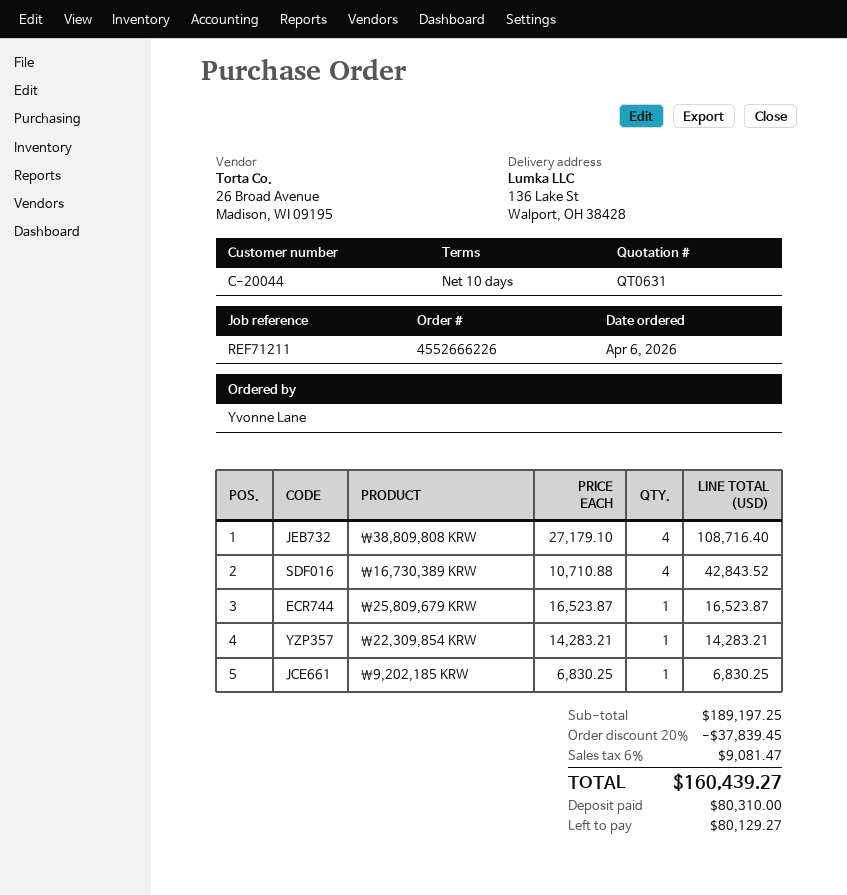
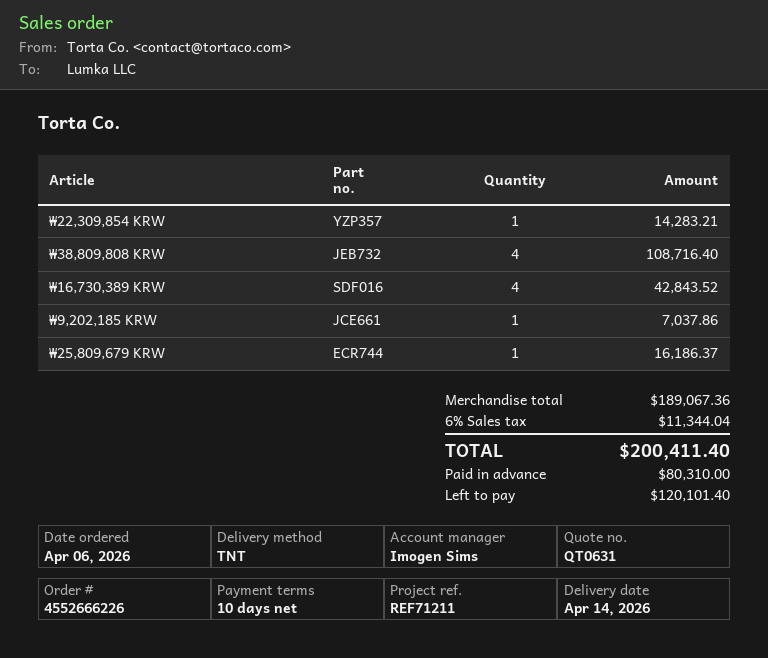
₩25,809,679 KRW: 1 for 16523.87 -> 1 for 16186.37
₩9,202,185 KRW: 1 for 6830.25 -> 1 for 7037.86
subtotal: 189197.25 -> 189067.36
discount: 20% = 37839.45 -> none
tax: 6% = 9081.47 -> 6% = 11344.04
total: 160439.27 -> 200411.40
balance: 80129.27 -> 120101.40

